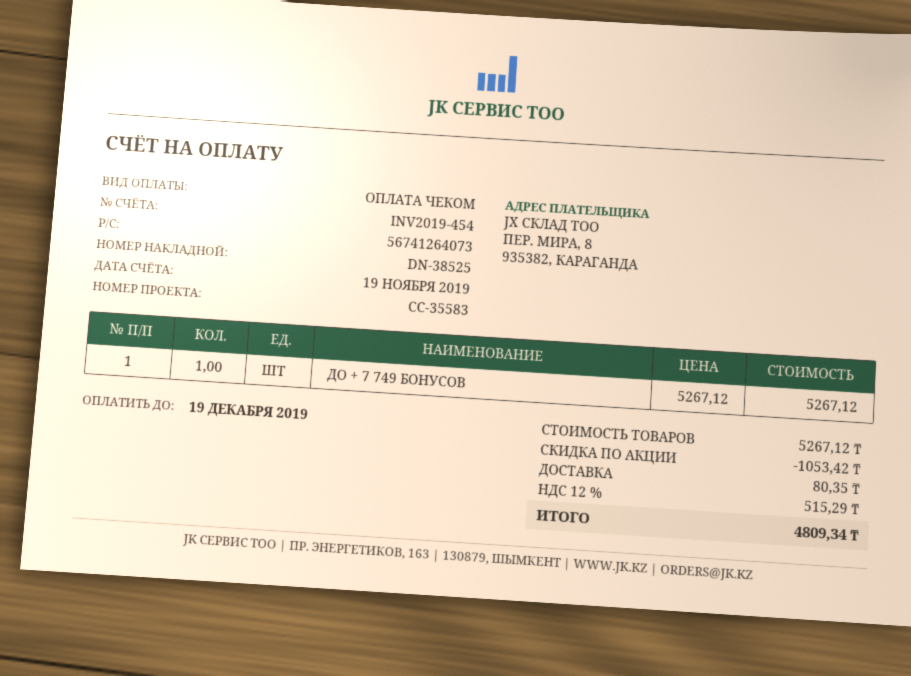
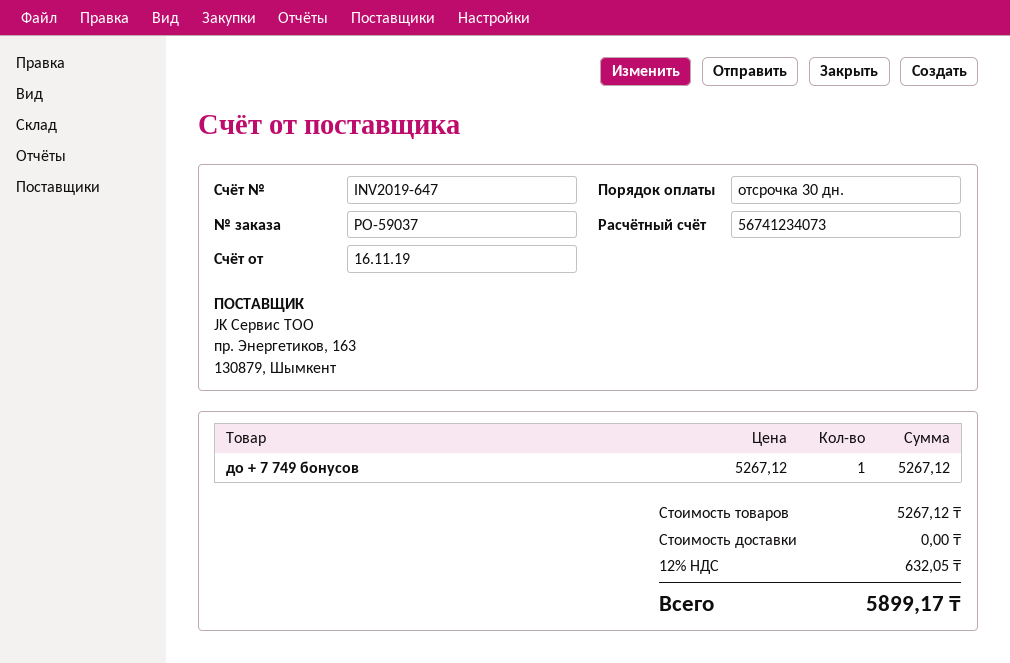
invoice number: INV2019-454 -> INV2019-647
invoice date: 2019-11-19 -> 2019-11-16
bank account: 56741264073 -> 56741234073
discount: 1053.42 -> none
shipping: 80.35 -> 0.00
tax: 12% = 515.29 -> 12% = 632.05
total: 4809.34 -> 5899.17

